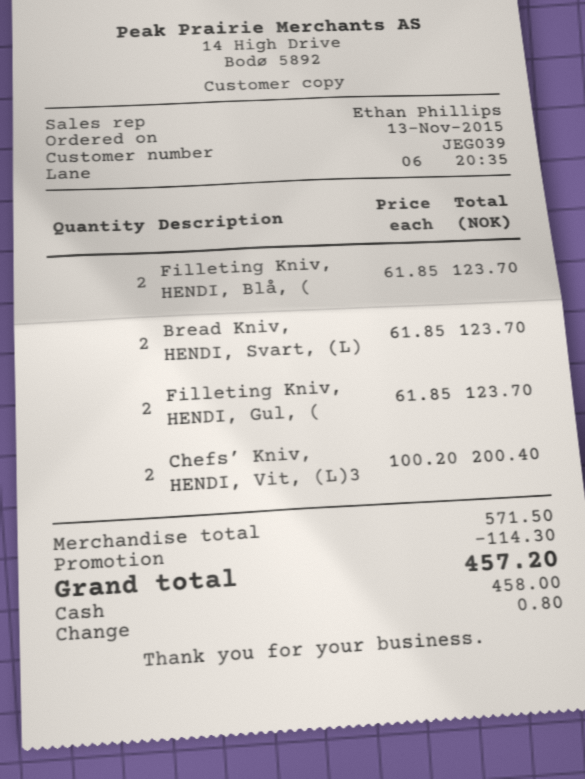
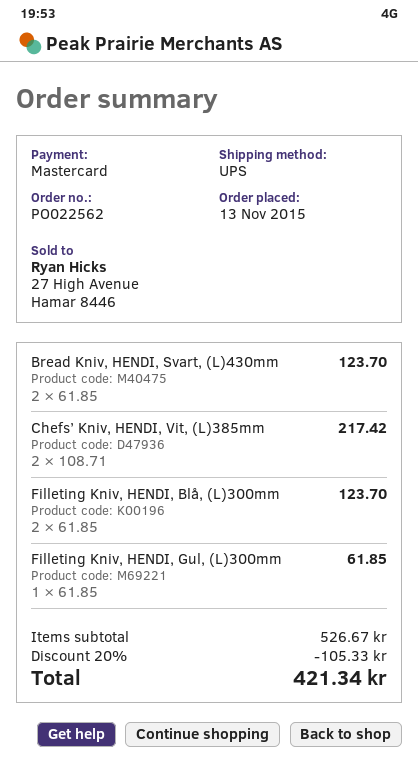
payment method: cash -> Mastercard
Filleting Kniv, HENDI, Gul, (: 2 x 61.85 = 123.70 -> 1 x 61.85 = 61.85
Chefs’ Kniv, HENDI, Vit, (L)3: 2 x 100.20 = 200.40 -> 2 x 108.71 = 217.42
subtotal: 571.50 -> 526.67
discount: 114.30 -> 105.33
total: 457.20 -> 421.34

